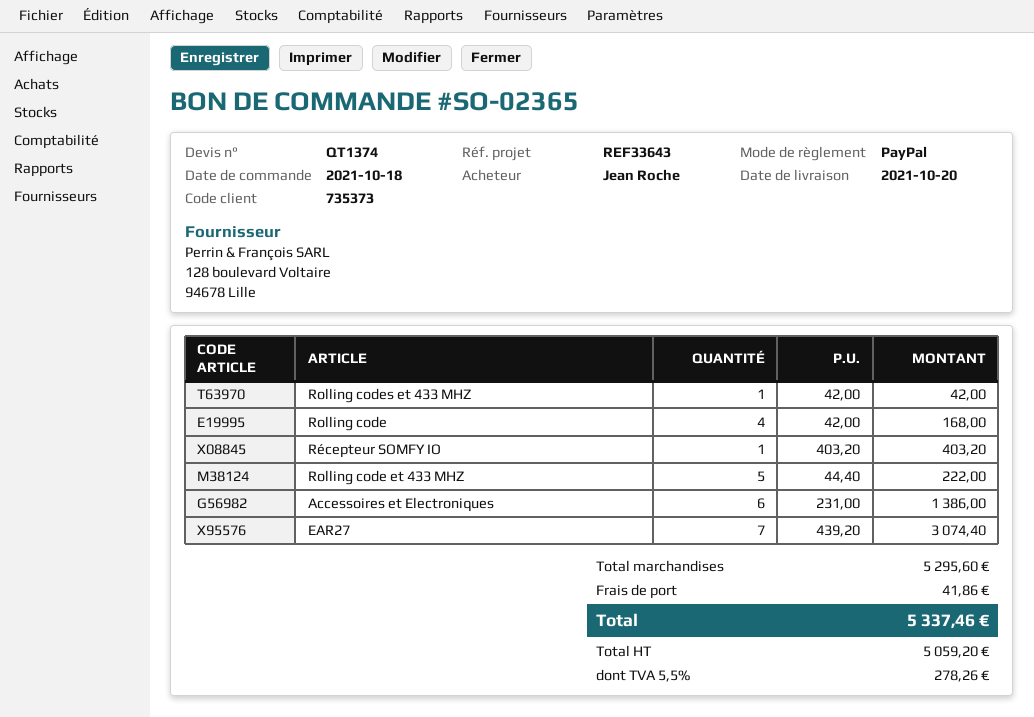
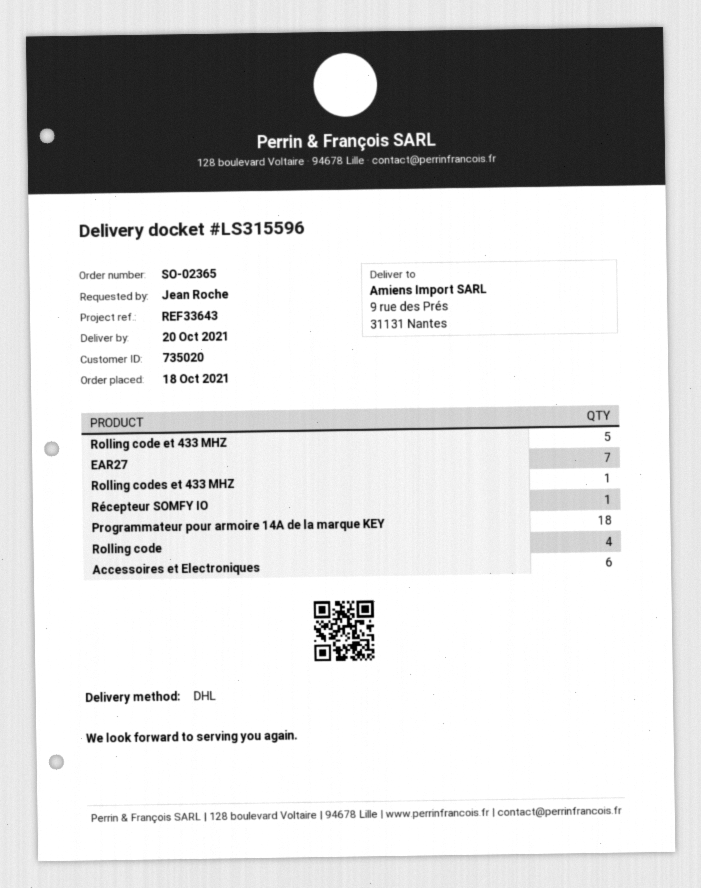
customer number: 735373 -> 735020
Programmateur pour armoire 14A de la marque KEY: none -> 18

